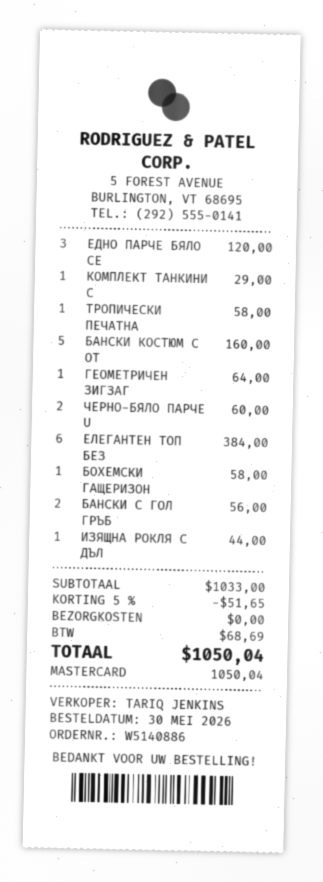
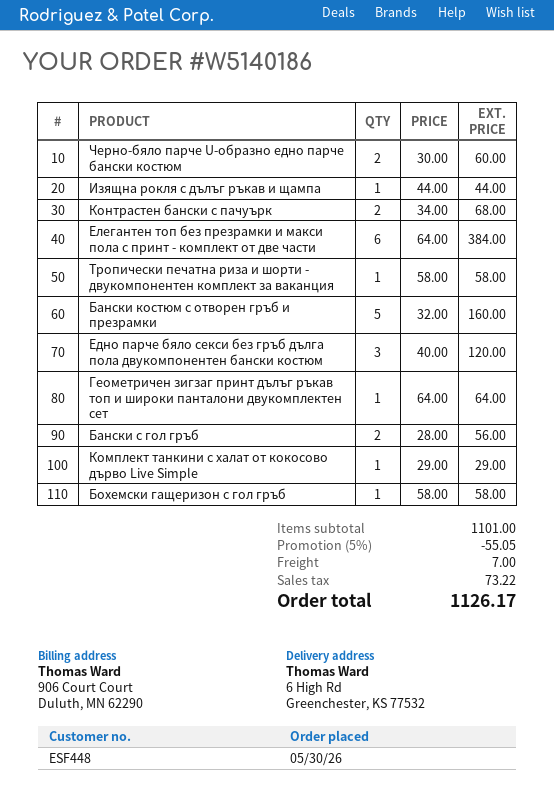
order number: W5140886 -> W5140186
Контрастен бански с пачуърк: none -> 2 for 68.00
subtotal: 1033.00 -> 1101.00
discount: 5% = 51.65 -> 5% = 55.05
shipping: 0.00 -> 7.00
tax: 68.69 -> 73.22
total: 1050.04 -> 1126.17

